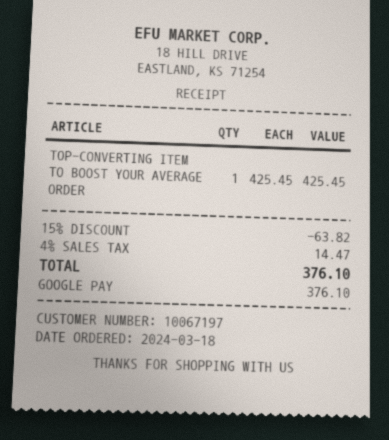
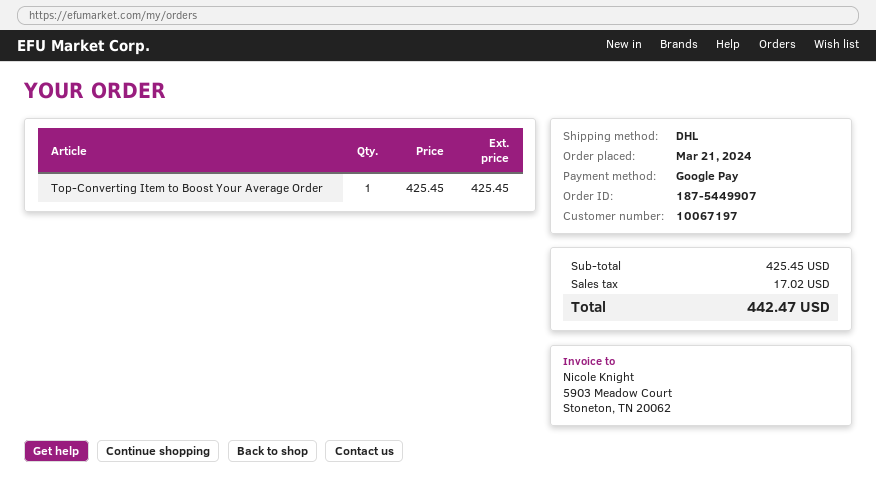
order date: 2024-03-18 -> 2024-03-21
discount: 15% = 63.82 -> none
tax: 14.47 -> 17.02
total: 376.10 -> 442.47

